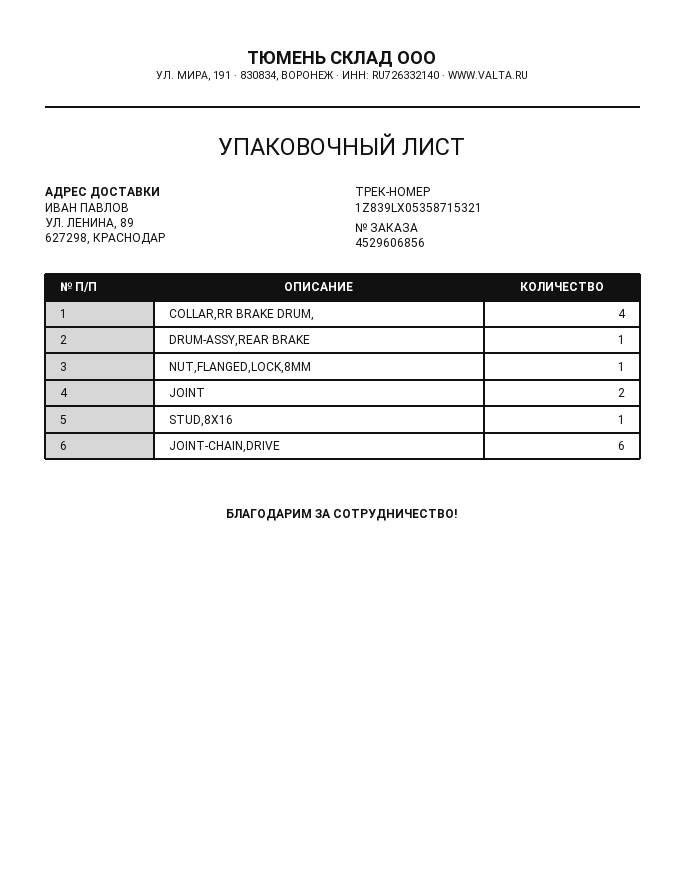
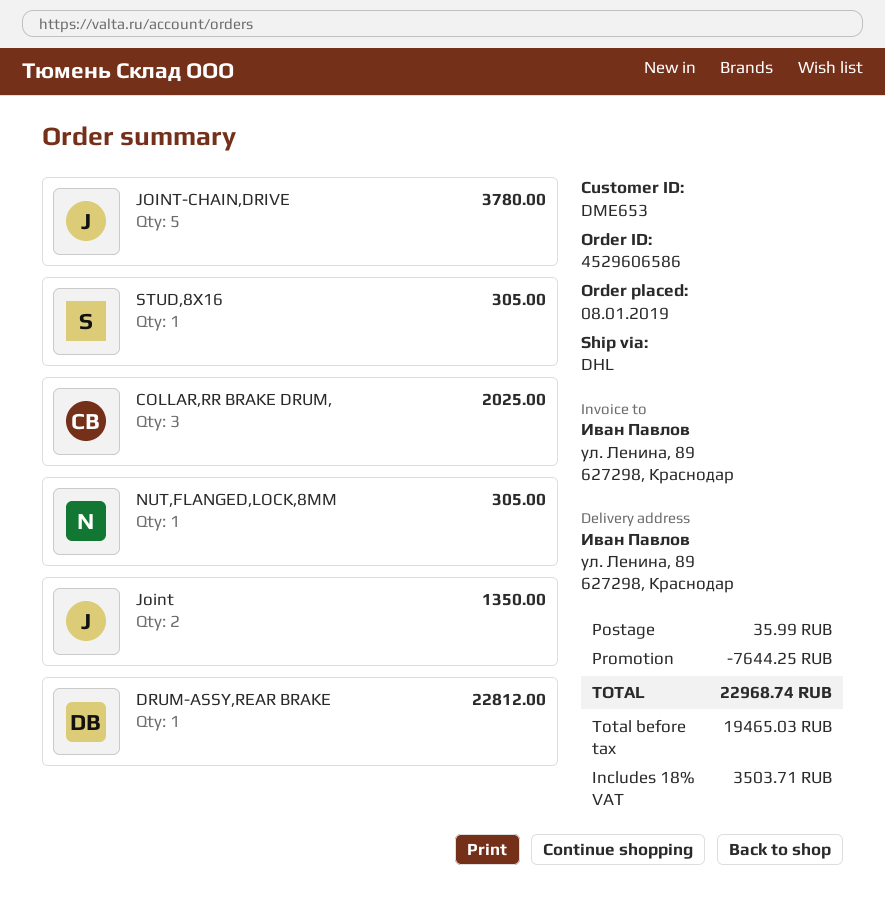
order number: 4529606856 -> 4529606586
COLLAR,RR BRAKE DRUM,: 4 -> 3
JOINT-CHAIN,DRIVE: 6 -> 5

